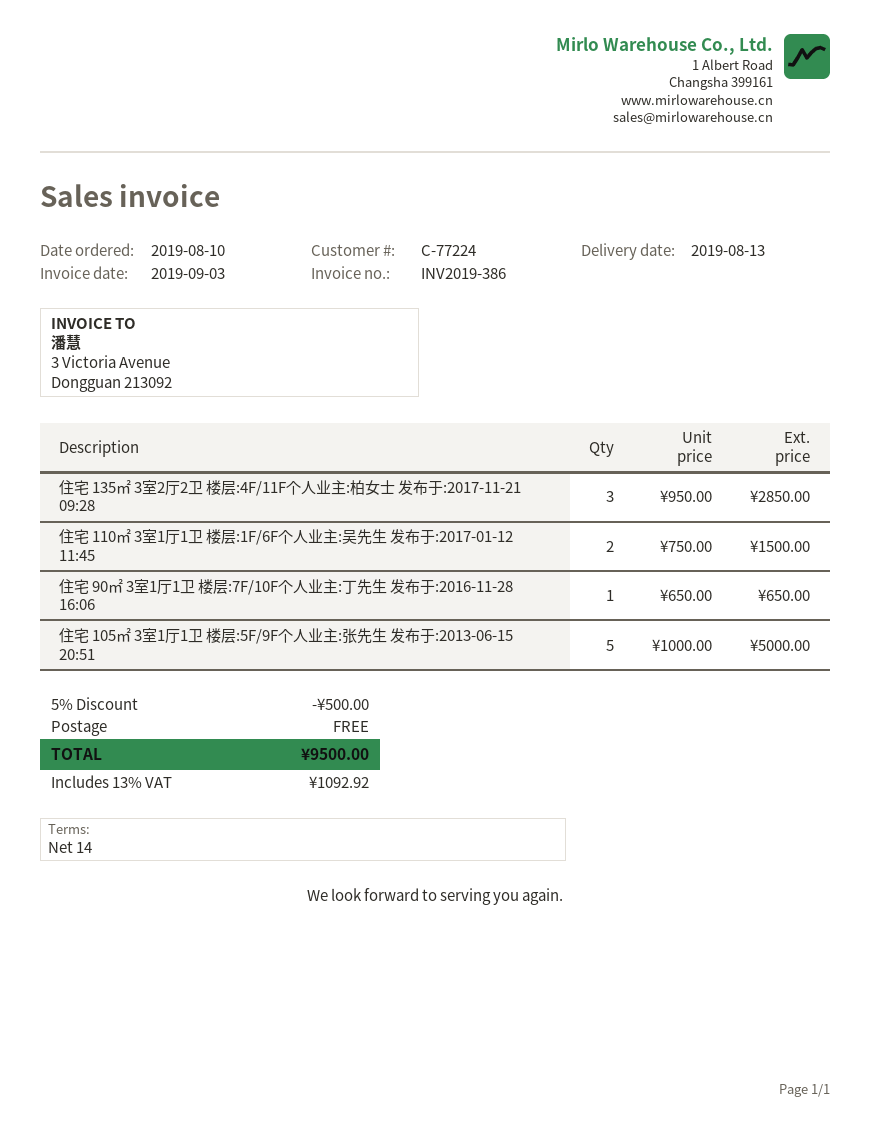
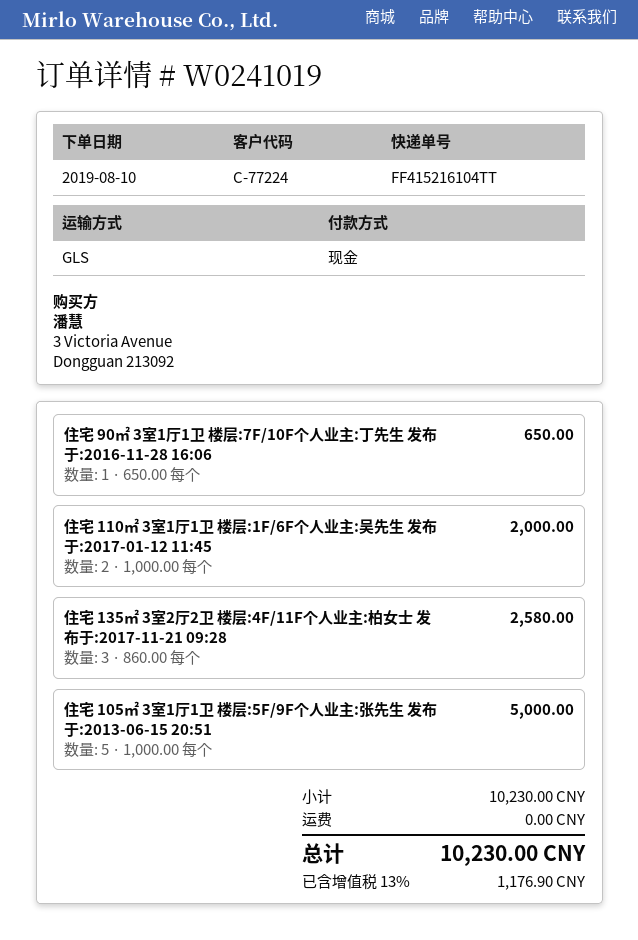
住宅 135㎡ 3室2厅2卫 楼层:4F/11F个人业主:柏女士 发布于:2017-11-21 09:28: 3 x 950.00 = 2850.00 -> 3 x 860.00 = 2580.00
住宅 110㎡ 3室1厅1卫 楼层:1F/6F个人业主:吴先生 发布于:2017-01-12 11:45: 2 x 750.00 = 1500.00 -> 2 x 1000.00 = 2000.00
discount: 5% = 500.00 -> none
tax: 13% = 1092.92 -> 13% = 1176.90
total: 9500.00 -> 10230.00

